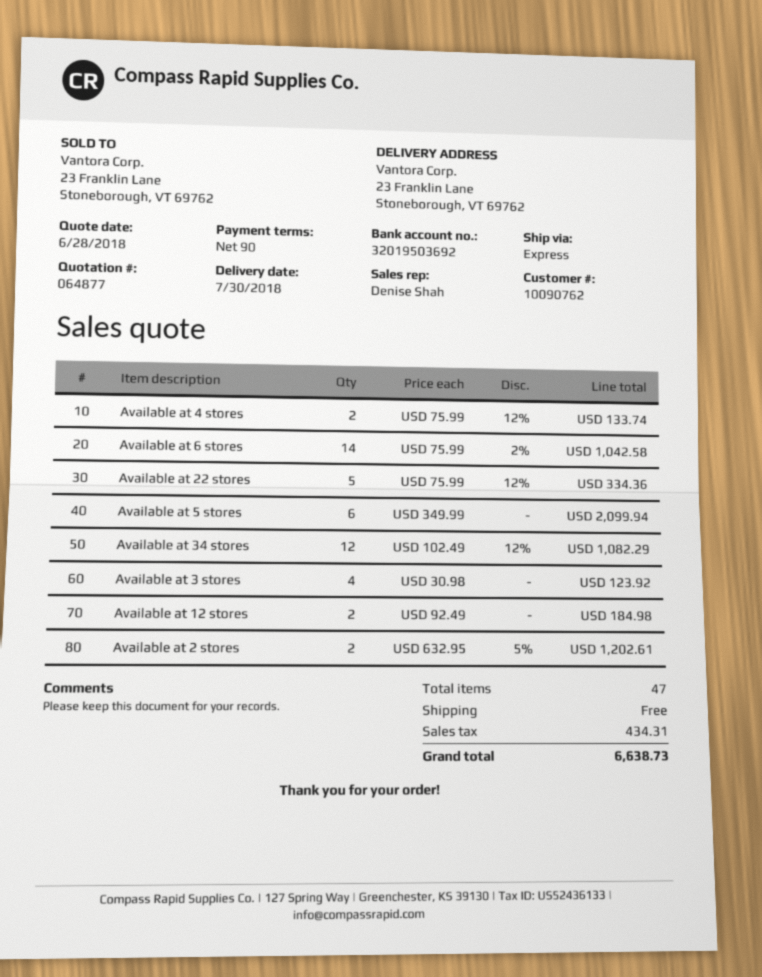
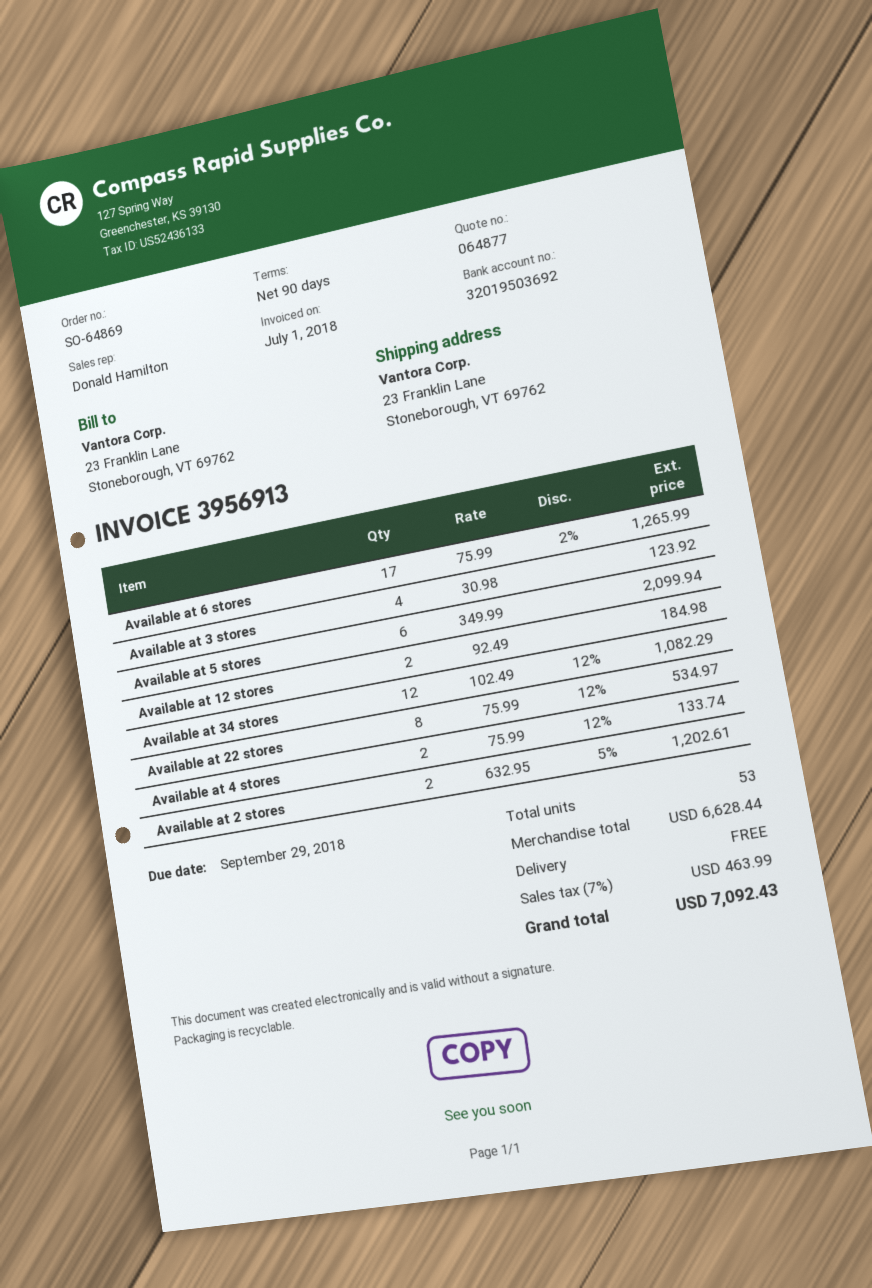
sales rep: Denise Shah -> Donald Hamilton
Available at 6 stores: 14 x 75.99 - 2% = 1042.58 -> 17 x 75.99 - 2% = 1265.99
Available at 22 stores: 5 x 75.99 - 12% = 334.36 -> 8 x 75.99 - 12% = 534.97
total quantity: 47 -> 53
tax: 434.31 -> 463.99
total: 6638.73 -> 7092.43

